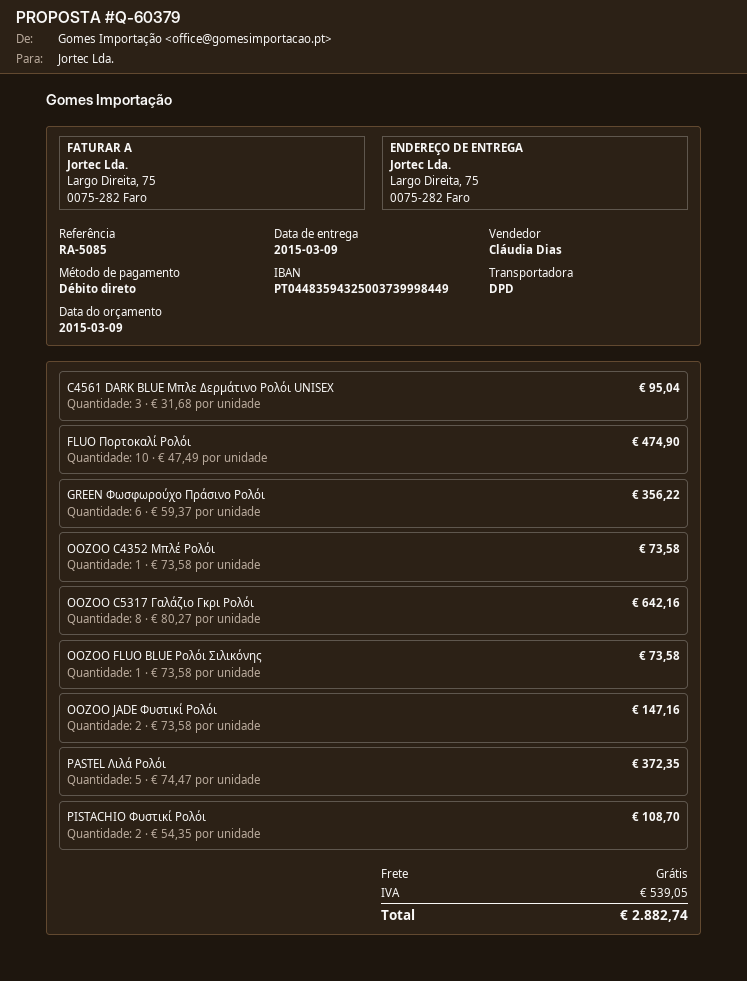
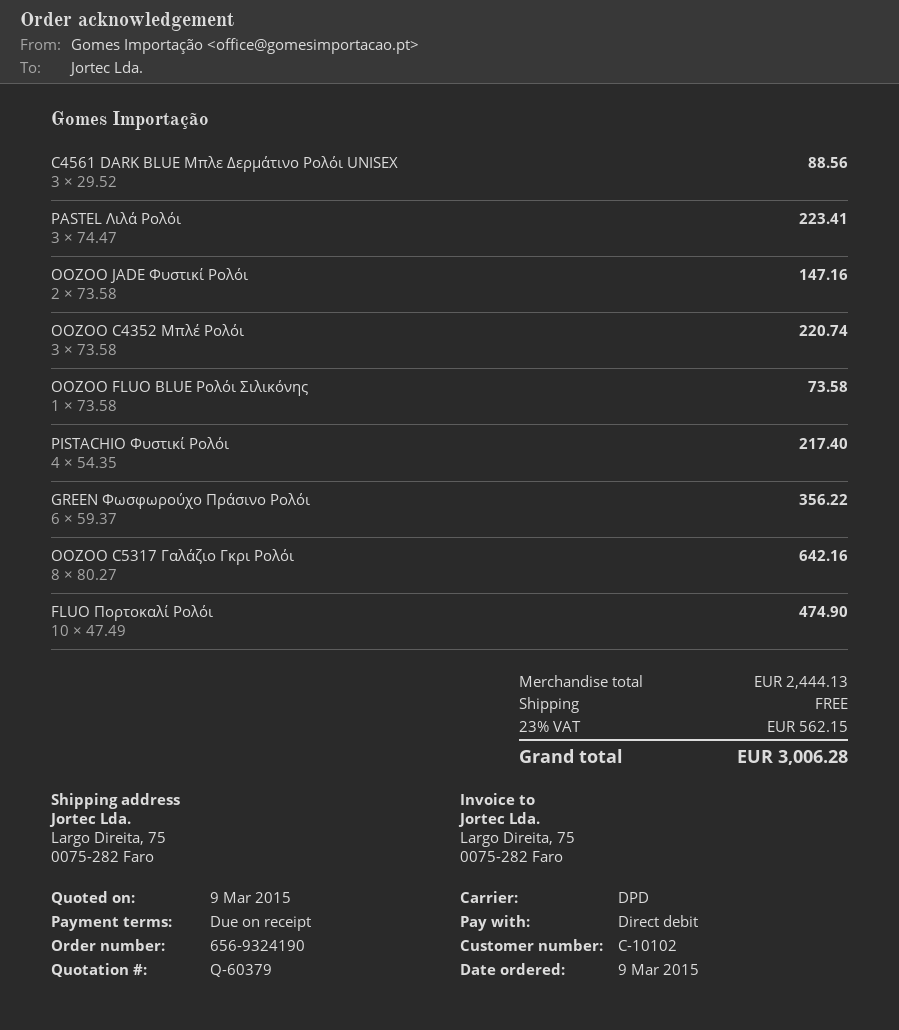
C4561 DARK BLUE Μπλε Δερμάτινο Ρολόι UNISEX: 3 x 31.68 = 95.04 -> 3 x 29.52 = 88.56
OOZOO C4352 Μπλέ Ρολόι: 1 x 73.58 = 73.58 -> 3 x 73.58 = 220.74
PASTEL Λιλά Ρολόι: 5 x 74.47 = 372.35 -> 3 x 74.47 = 223.41
PISTACHIO Φυστικί Ρολόι: 2 x 54.35 = 108.70 -> 4 x 54.35 = 217.40
tax: 539.05 -> 562.15
total: 2882.74 -> 3006.28

